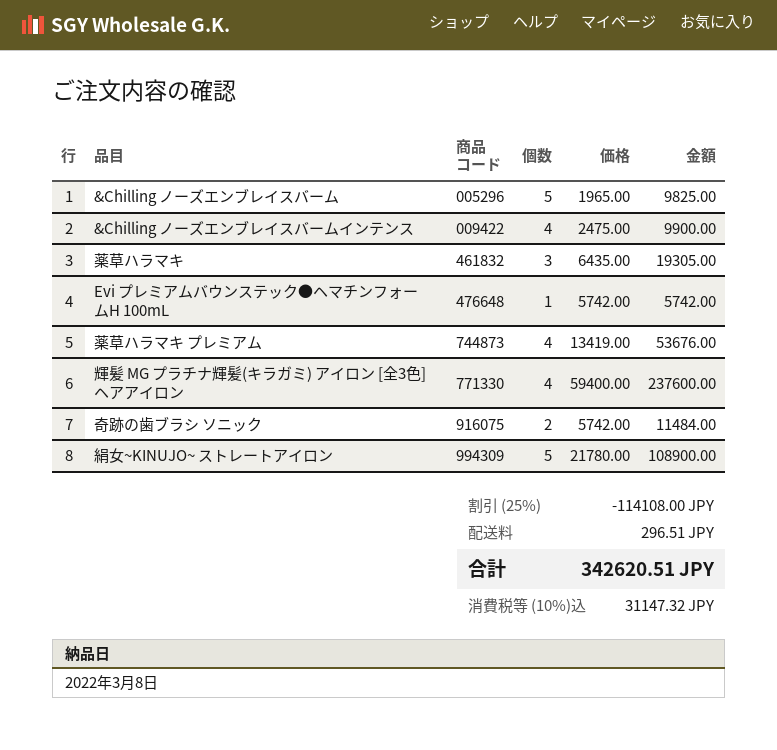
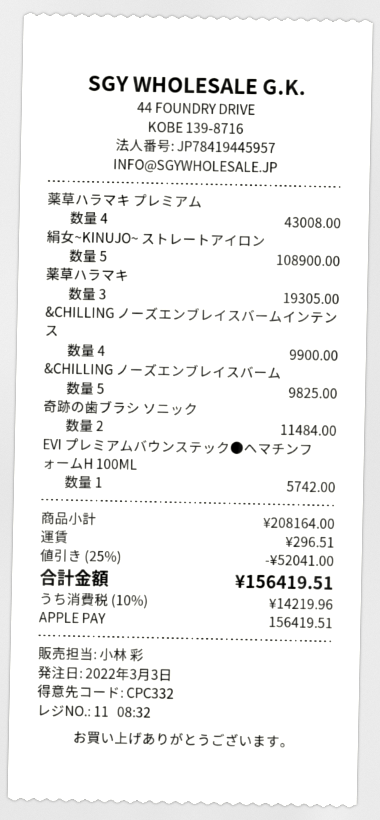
薬草ハラマキ プレミアム: 4 for 53676.00 -> 4 for 43008.00
輝髪 MG プラチナ輝髪(キラガミ) アイロン [全3色] ヘアアイロン: 4 for 237600.00 -> none
discount: 25% = 114108.00 -> 25% = 52041.00
tax: 10% = 31147.32 -> 10% = 14219.96
total: 342620.51 -> 156419.51

